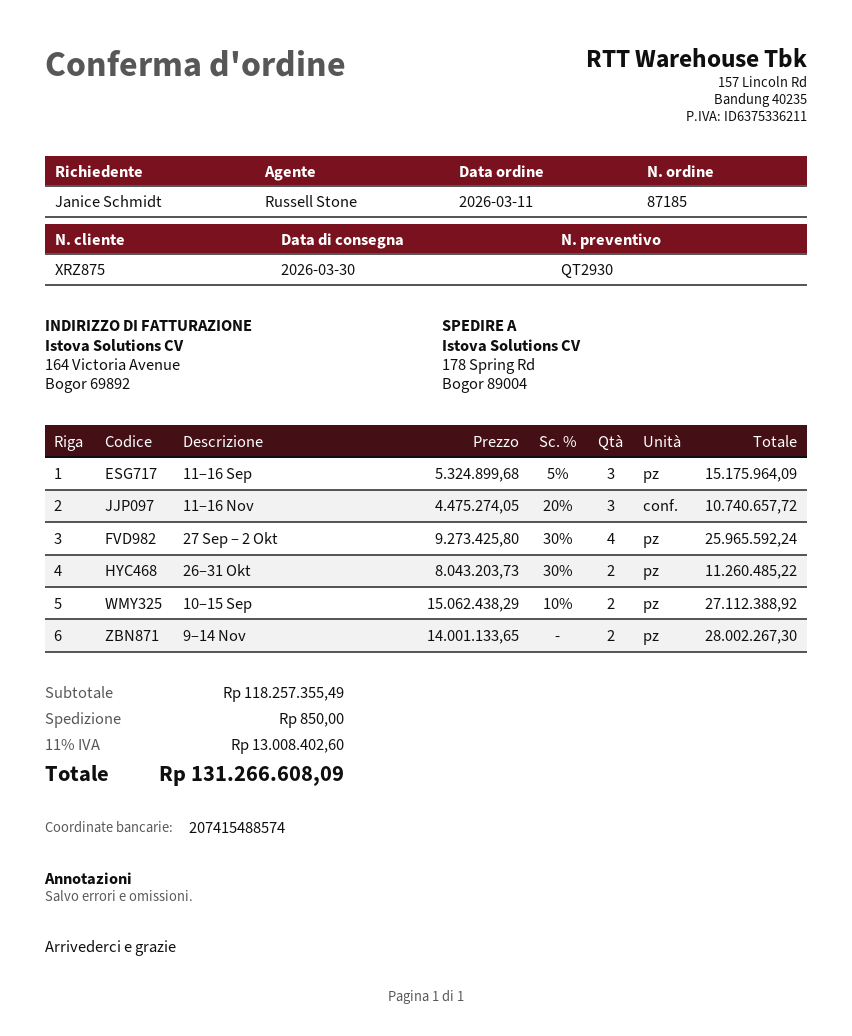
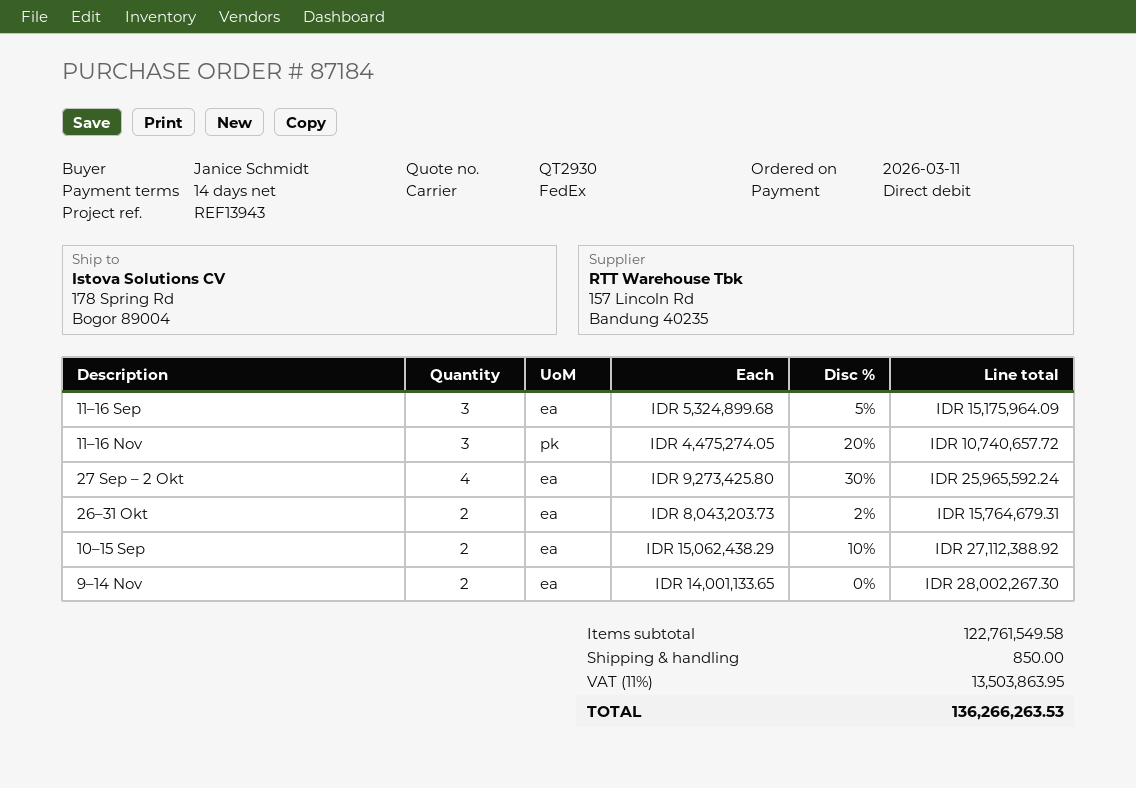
order number: 87185 -> 87184
26–31 Okt: 2 x 8043203.73 - 30% = 11260485.22 -> 2 x 8043203.73 - 2% = 15764679.31
subtotal: 118257355.49 -> 122761549.58
tax: 11% = 13008402.60 -> 11% = 13503863.95
total: 131266608.09 -> 136266263.53

